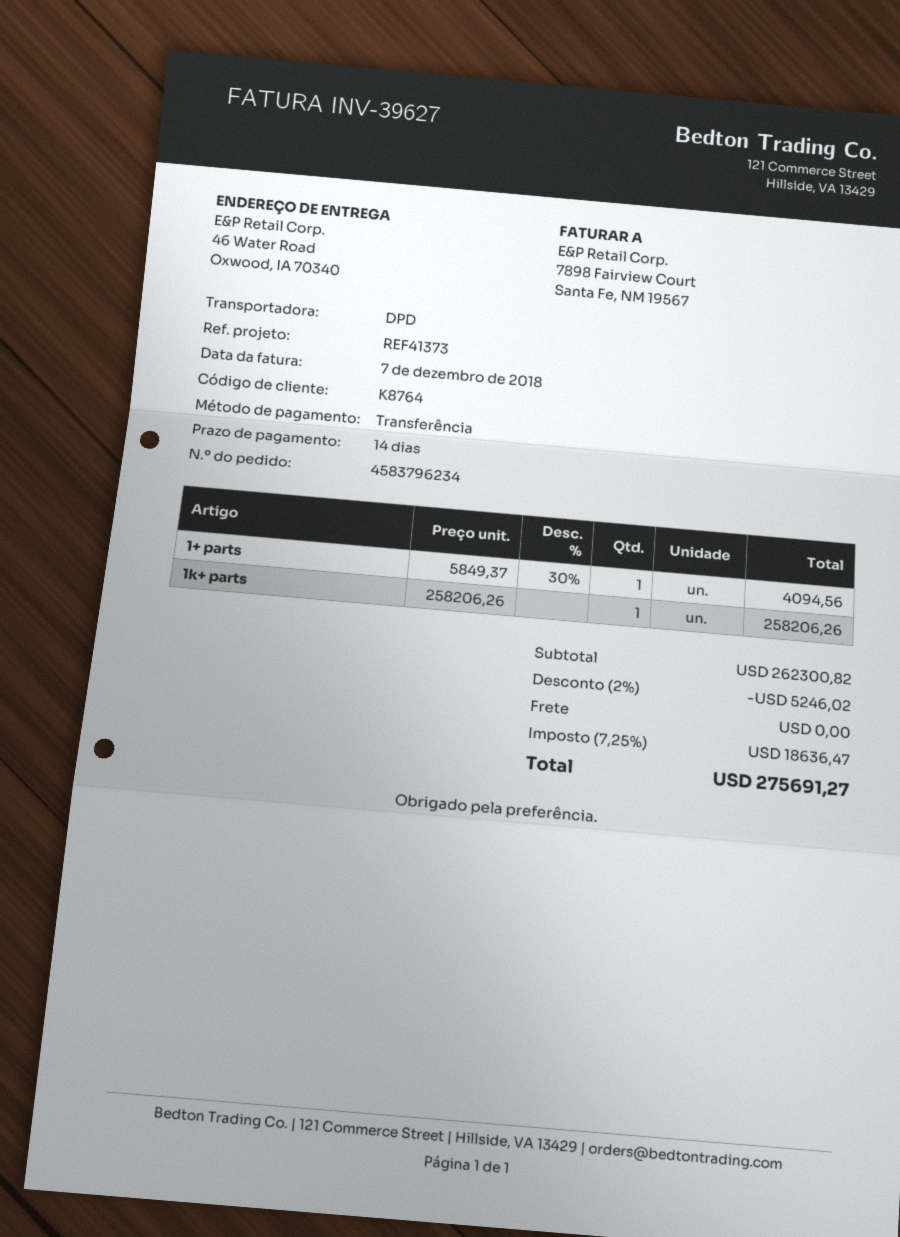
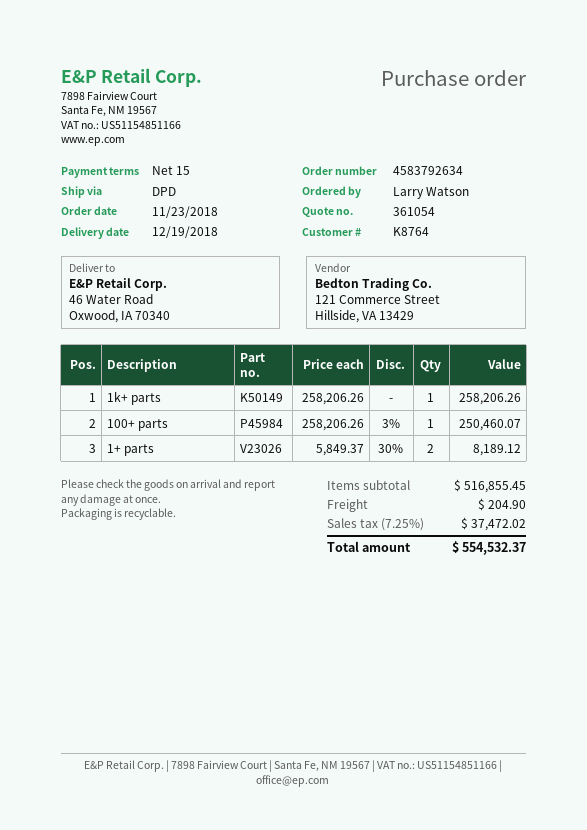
order number: 4583796234 -> 4583792634
payment terms: 14 days -> 15 days
1+ parts: 1 x 5849.37 - 30% = 4094.56 -> 2 x 5849.37 - 30% = 8189.12
100+ parts: none -> 1 x 258206.26 - 3% = 250460.07
subtotal: 262300.82 -> 516855.45
discount: 2% = 5246.02 -> none
shipping: 0.00 -> 204.90
tax: 7.25% = 18636.47 -> 7.25% = 37472.02
total: 275691.27 -> 554532.37

